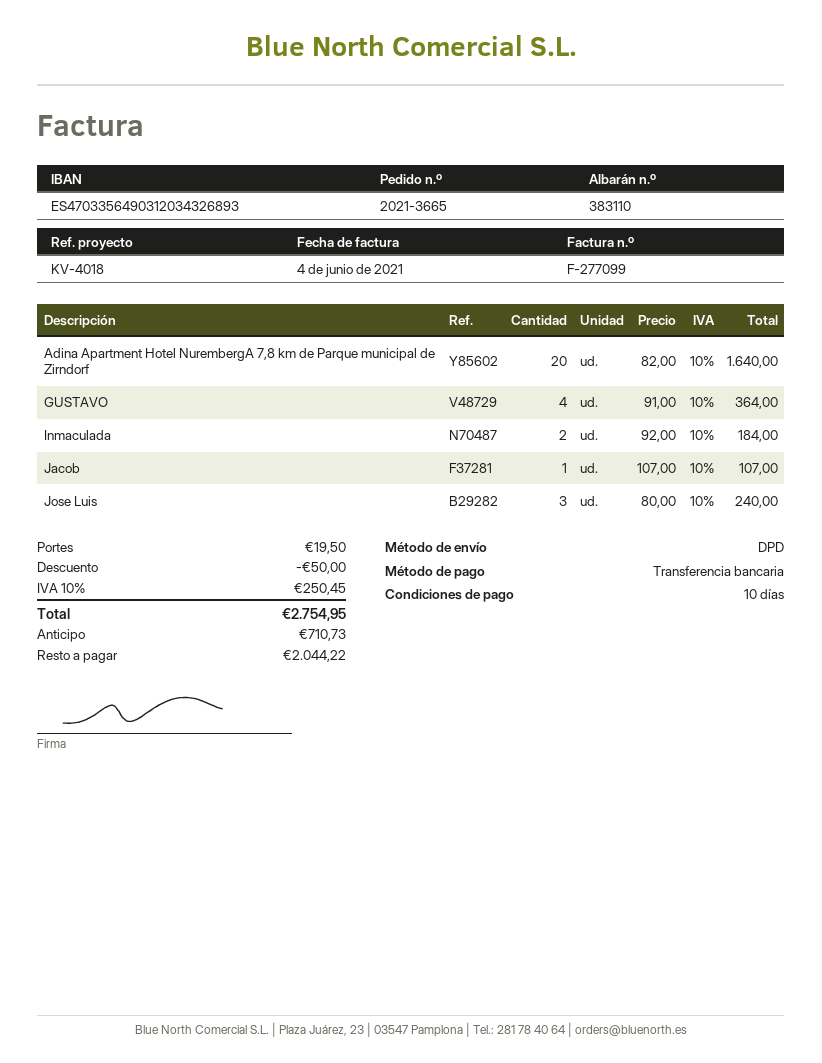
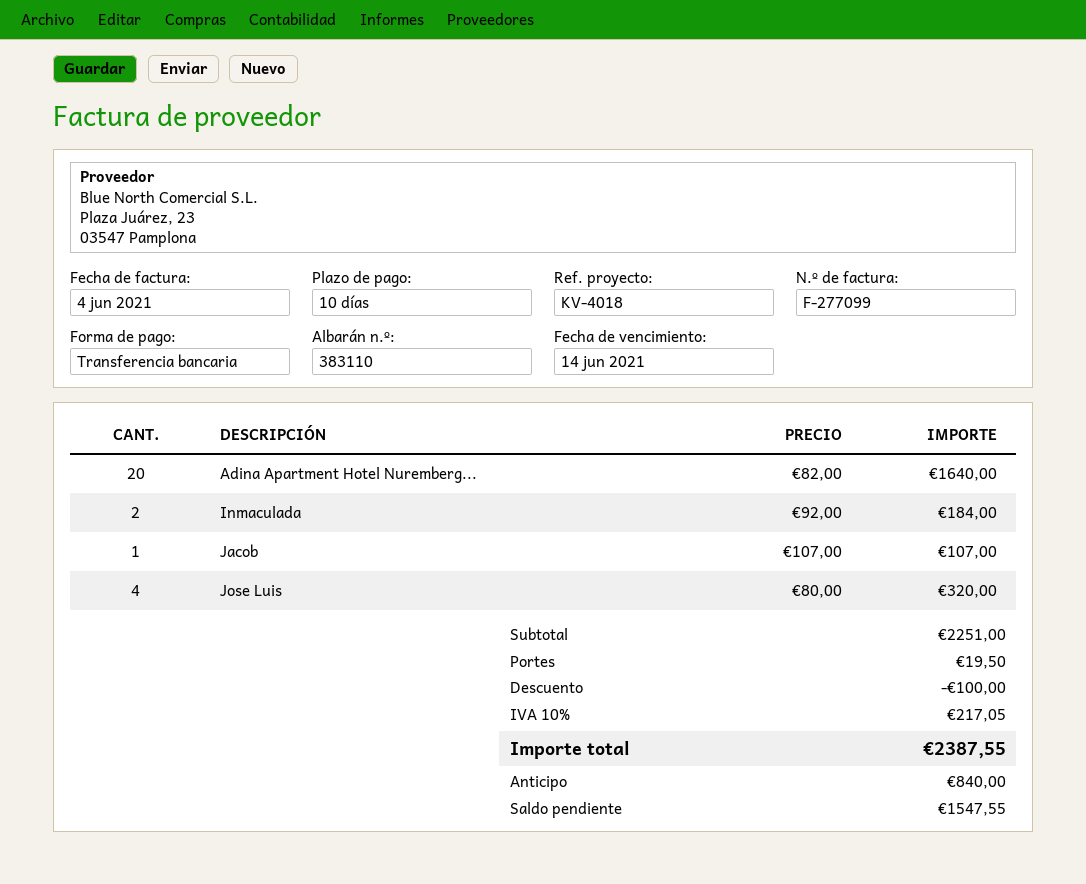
GUSTAVO: 4 x 91.00 = 364.00 -> none
Jose Luis: 3 x 80.00 = 240.00 -> 4 x 80.00 = 320.00
discount: 50.00 -> 100.00
tax: 10% = 250.45 -> 10% = 217.05
total: 2754.95 -> 2387.55
deposit: 710.73 -> 840.00
balance: 2044.22 -> 1547.55

